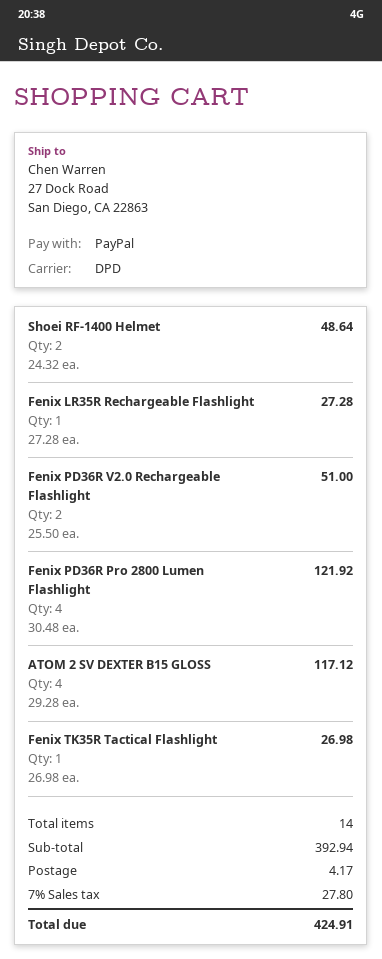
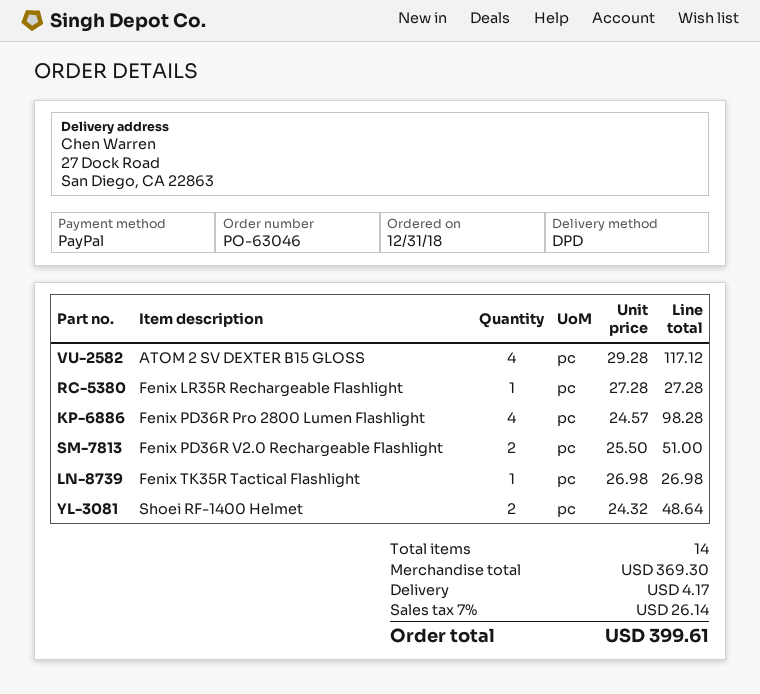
Fenix PD36R Pro 2800 Lumen Flashlight: 4 x 30.48 = 121.92 -> 4 x 24.57 = 98.28
subtotal: 392.94 -> 369.30
tax: 7% = 27.80 -> 7% = 26.14
total: 424.91 -> 399.61

